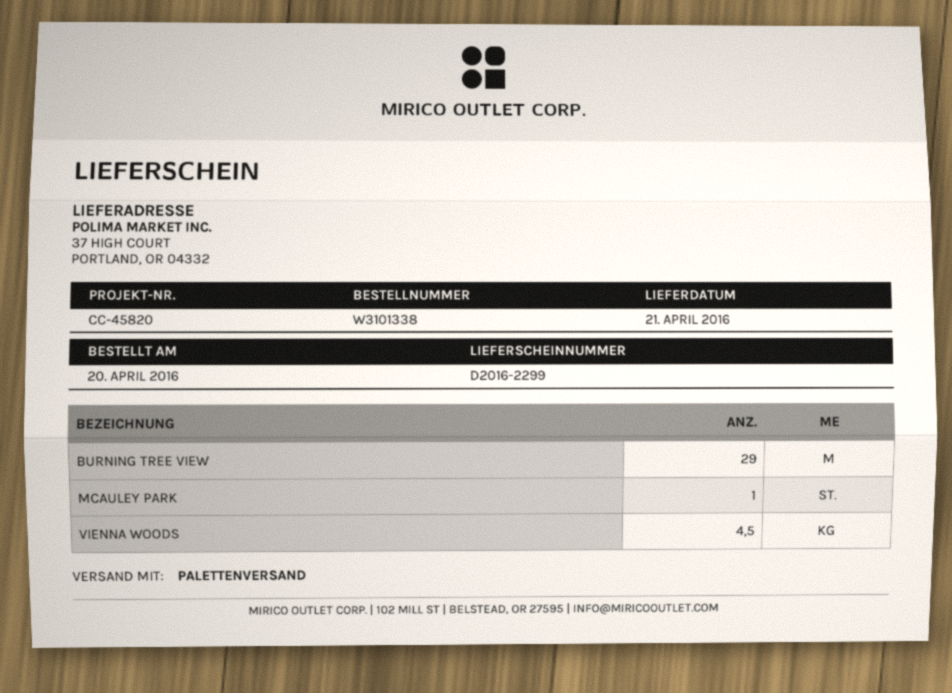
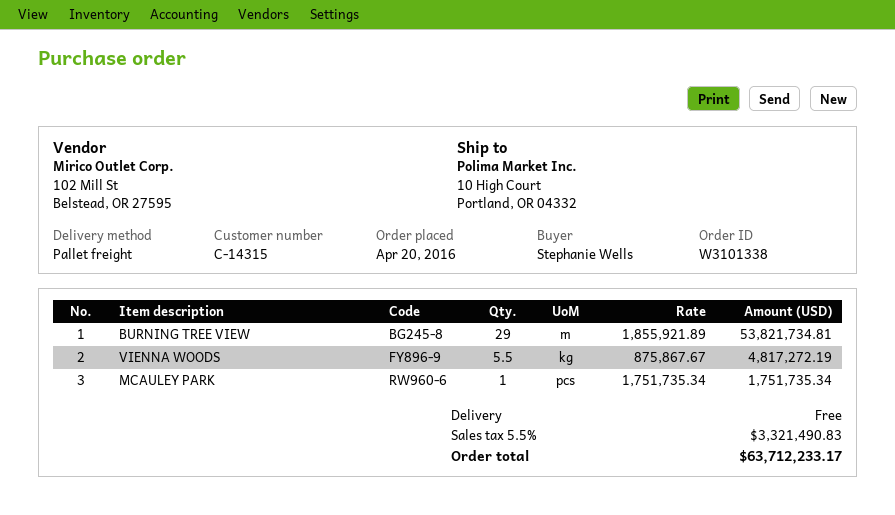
ship to: 37 HIGH COURT, PORTLAND, OR 04332 -> 10 High Court, Portland, OR 04332
VIENNA WOODS: 4.5 -> 5.5

